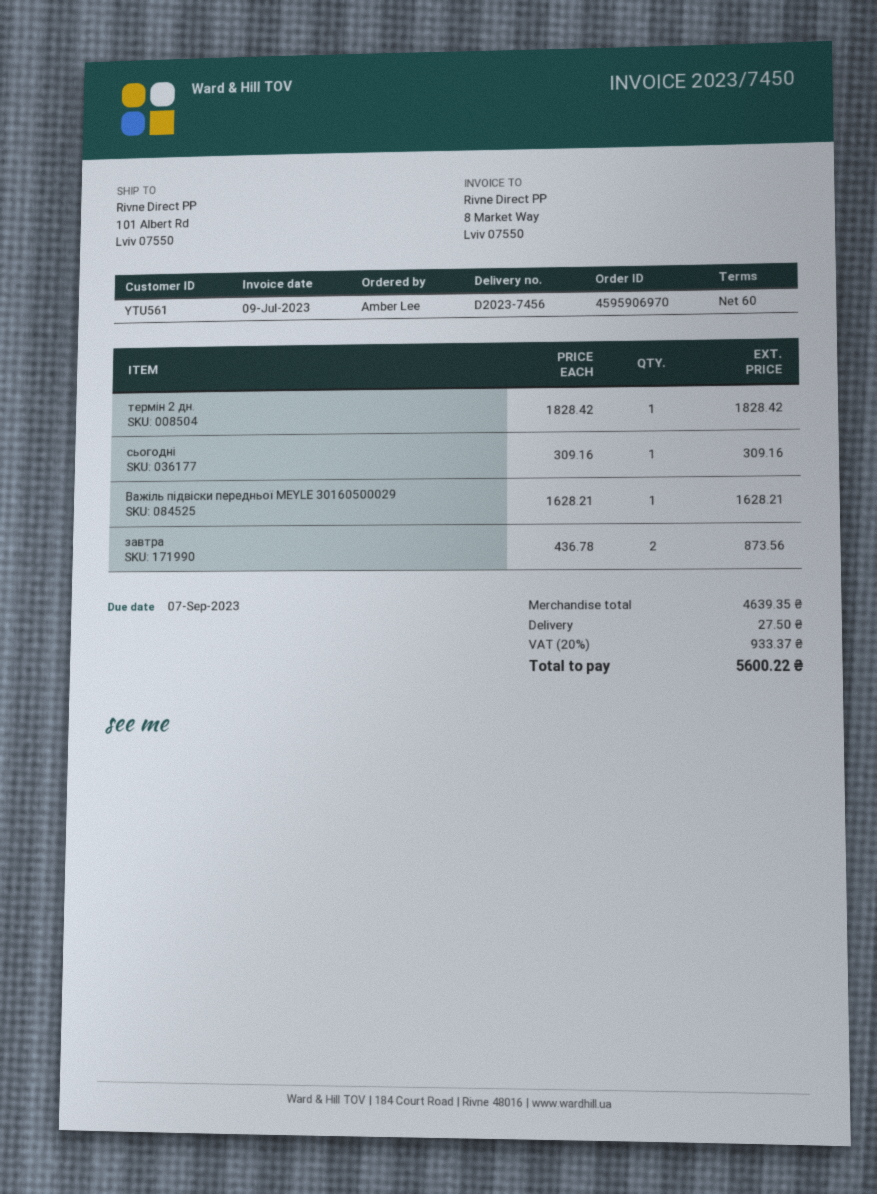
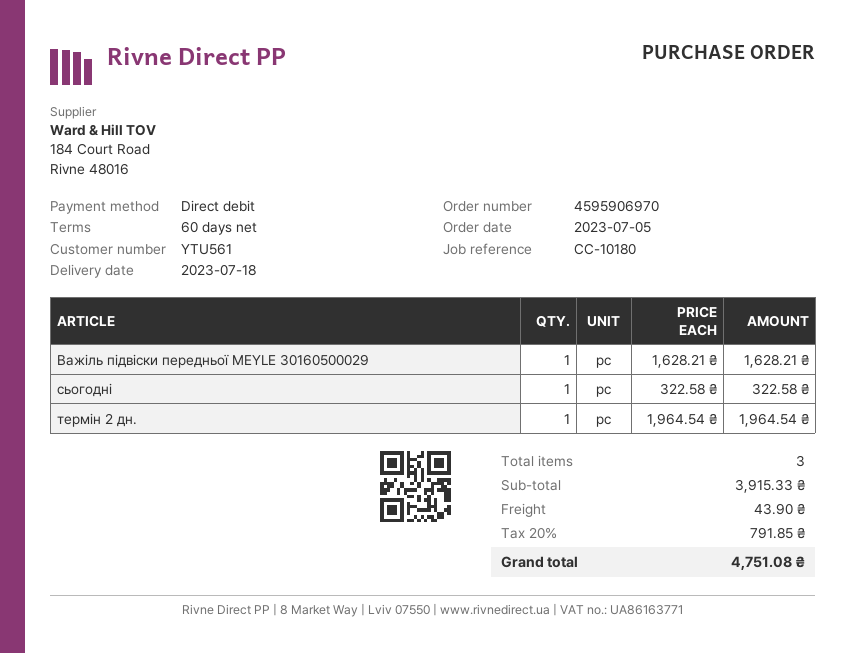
термін 2 дн.: 1 x 1828.42 = 1828.42 -> 1 x 1964.54 = 1964.54
сьогодні: 1 x 309.16 = 309.16 -> 1 x 322.58 = 322.58
завтра: 2 x 436.78 = 873.56 -> none
subtotal: 4639.35 -> 3915.33
shipping: 27.50 -> 43.90
tax: 20% = 933.37 -> 20% = 791.85
total: 5600.22 -> 4751.08

